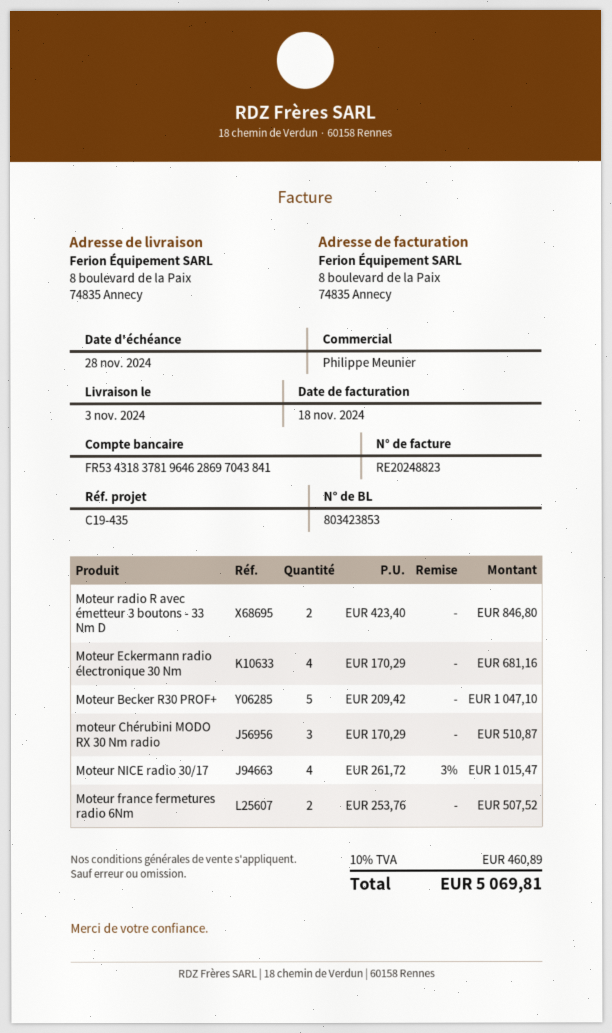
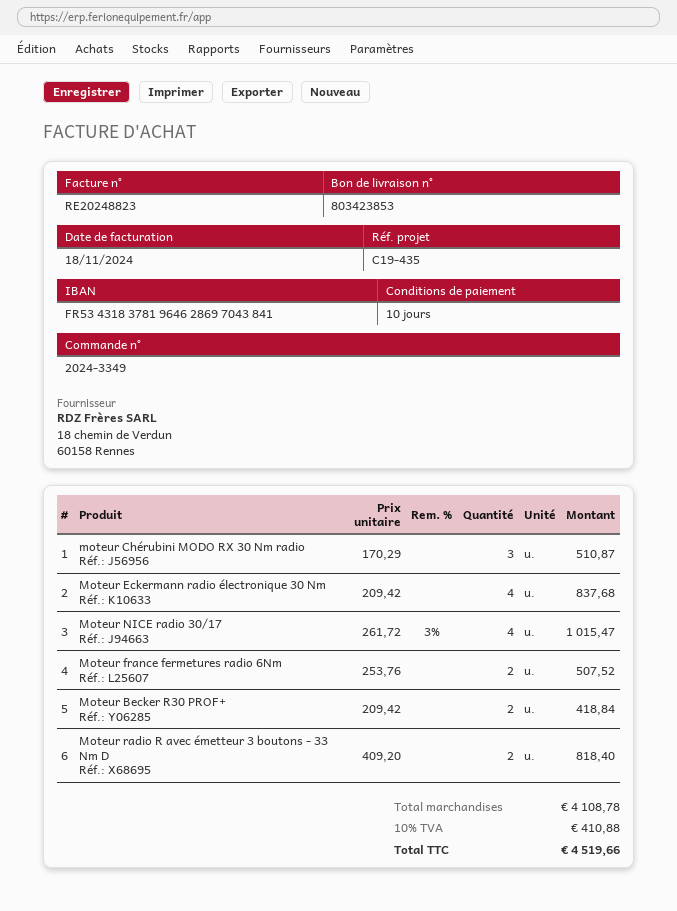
Moteur radio R avec émetteur 3 boutons - 33 Nm D: 2 x 423.40 = 846.80 -> 2 x 409.20 = 818.40
Moteur Eckermann radio électronique 30 Nm: 4 x 170.29 = 681.16 -> 4 x 209.42 = 837.68
Moteur Becker R30 PROF+: 5 x 209.42 = 1047.10 -> 2 x 209.42 = 418.84
tax: 10% = 460.89 -> 10% = 410.88
total: 5069.81 -> 4519.66

